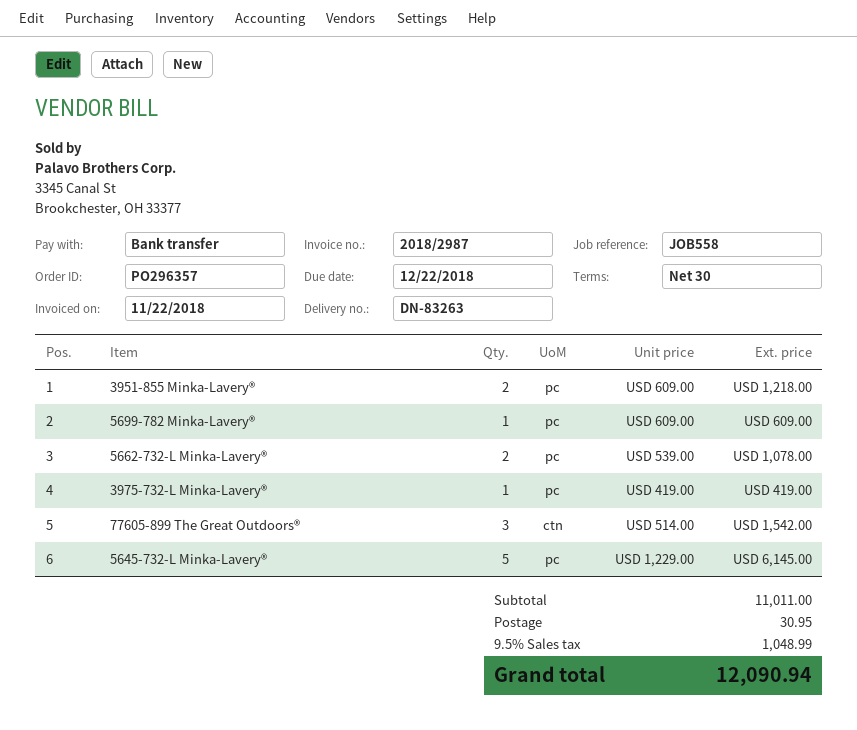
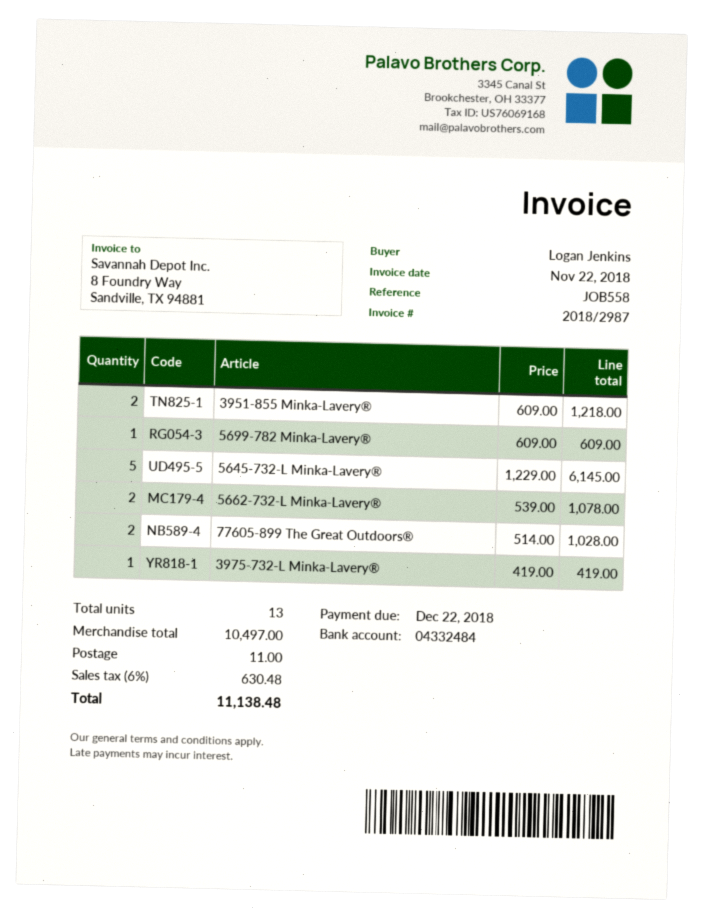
77605-899 The Great Outdoors®: 3 x 514.00 = 1542.00 -> 2 x 514.00 = 1028.00
subtotal: 11011.00 -> 10497.00
shipping: 30.95 -> 11.00
tax: 9.5% = 1048.99 -> 6% = 630.48
total: 12090.94 -> 11138.48

